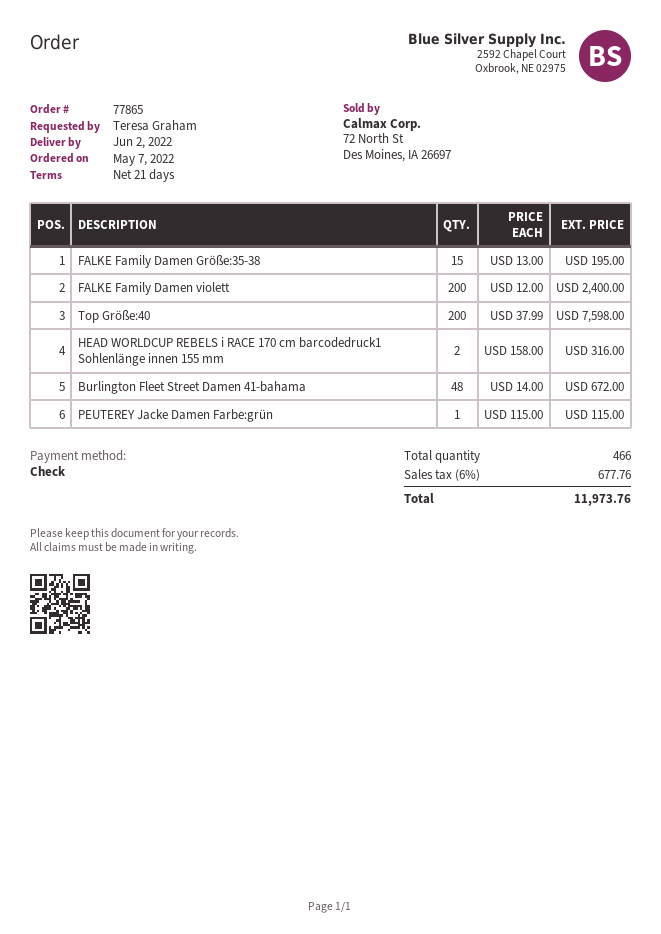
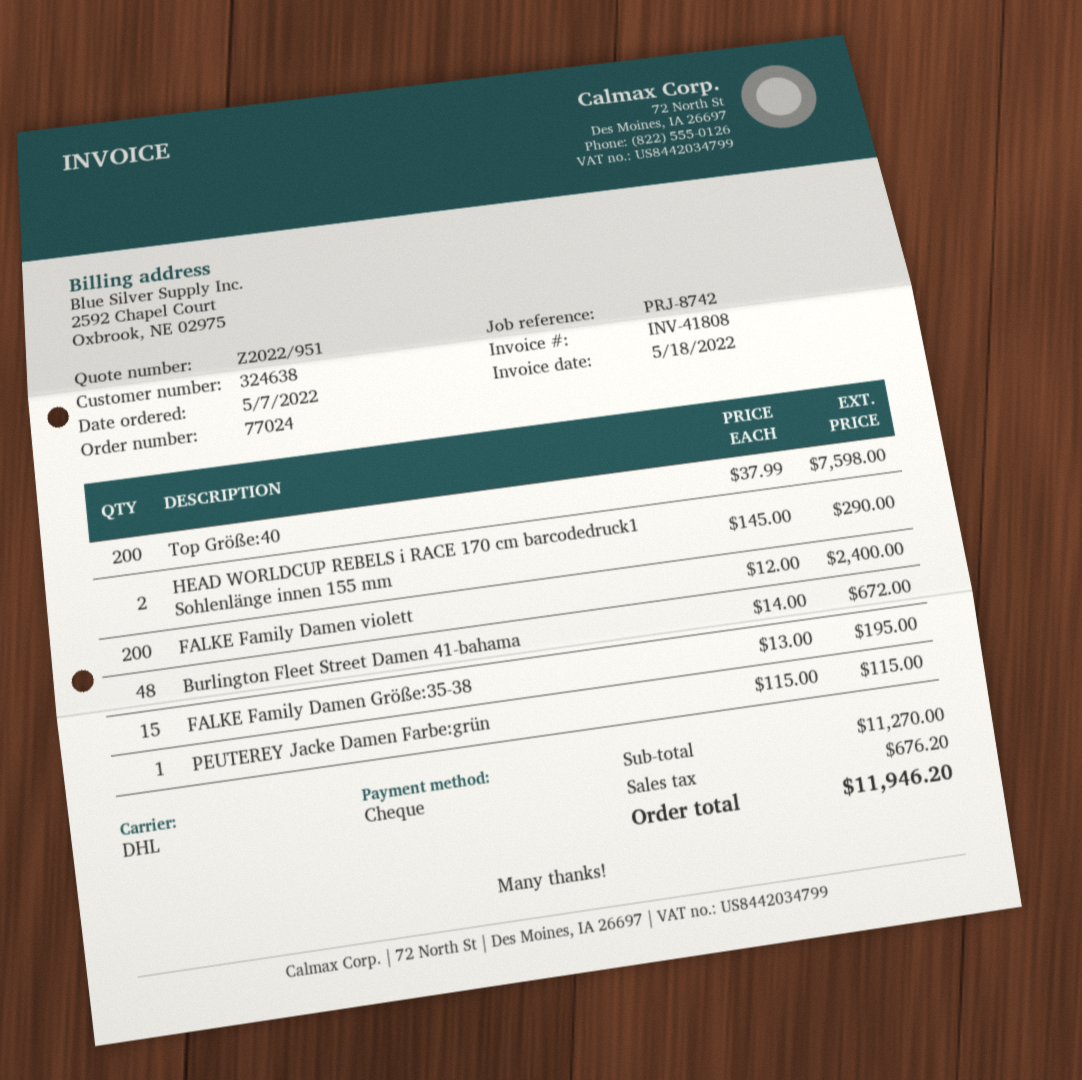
order number: 77865 -> 77024
HEAD WORLDCUP REBELS i RACE 170 cm barcodedruck1 Sohlenlänge innen 155 mm: 2 x 158.00 = 316.00 -> 2 x 145.00 = 290.00
tax: 677.76 -> 676.20
total: 11973.76 -> 11946.20

